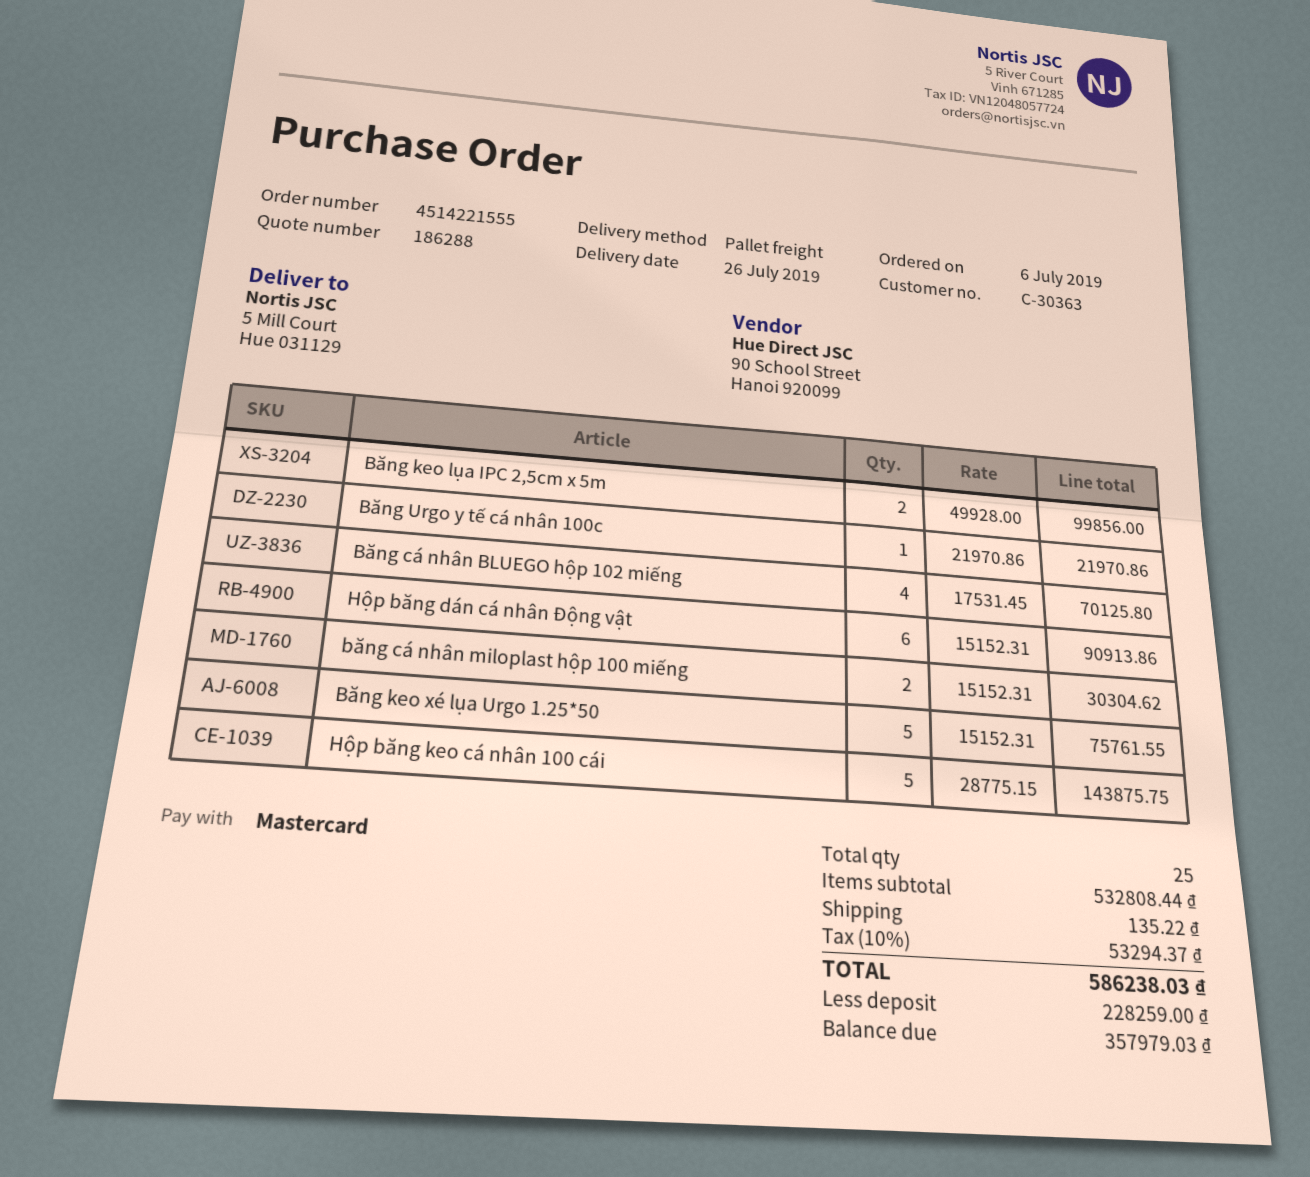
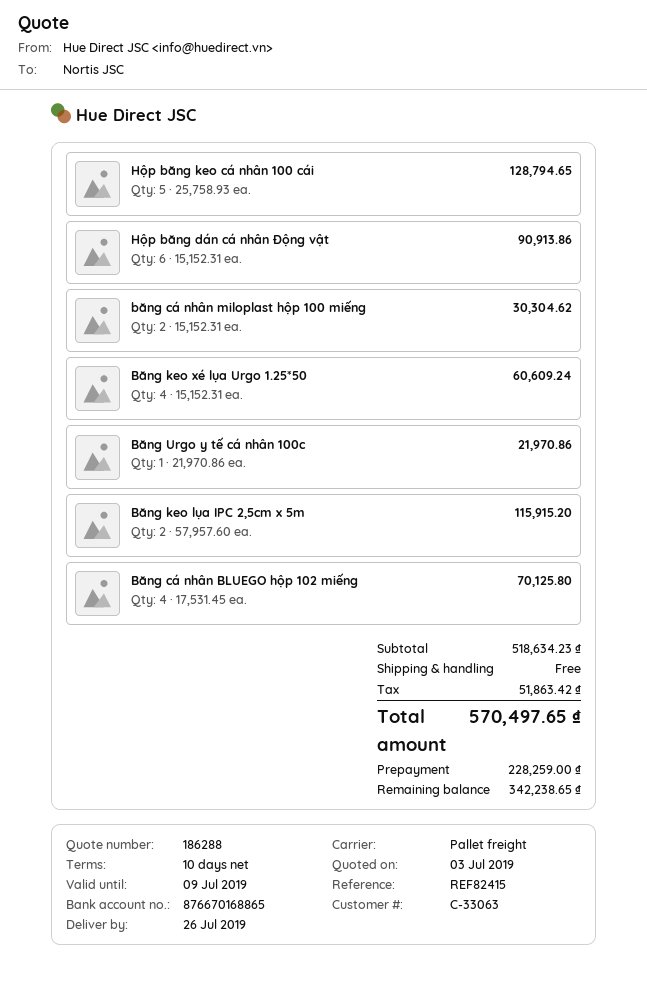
customer number: C-30363 -> C-33063
Băng keo lụa IPC 2,5cm x 5m: 2 x 49928.00 = 99856.00 -> 2 x 57957.60 = 115915.20
Băng keo xé lụa Urgo 1.25*50: 5 x 15152.31 = 75761.55 -> 4 x 15152.31 = 60609.24
Hộp băng keo cá nhân 100 cái: 5 x 28775.15 = 143875.75 -> 5 x 25758.93 = 128794.65
subtotal: 532808.44 -> 518634.23
shipping: 135.22 -> 0.00
tax: 53294.37 -> 51863.42
total: 586238.03 -> 570497.65
balance: 357979.03 -> 342238.65

